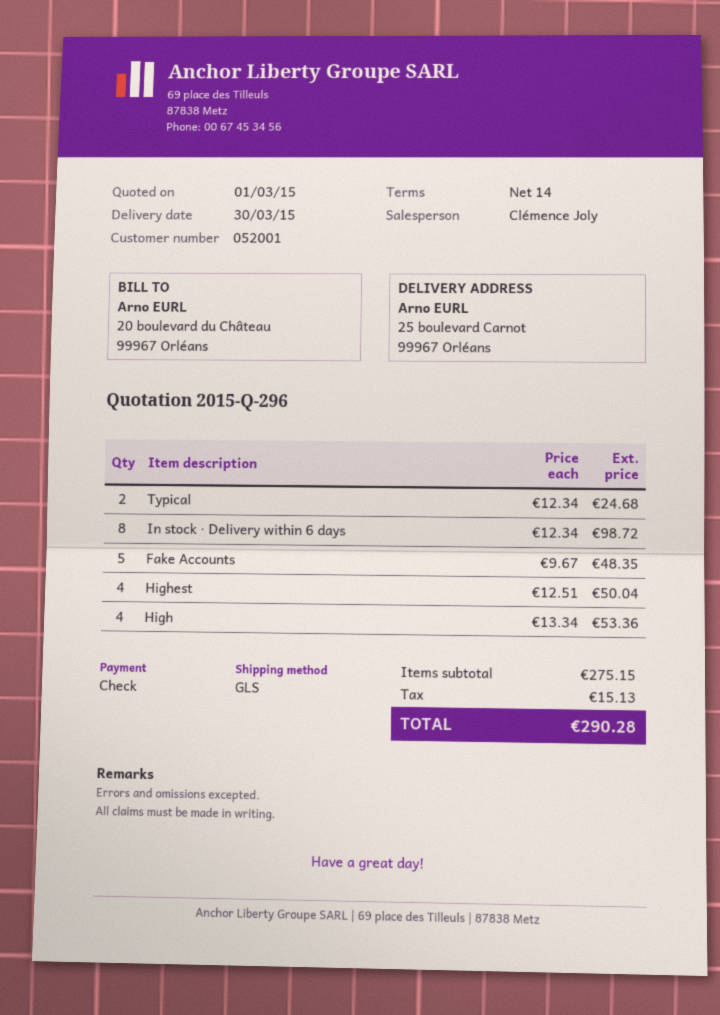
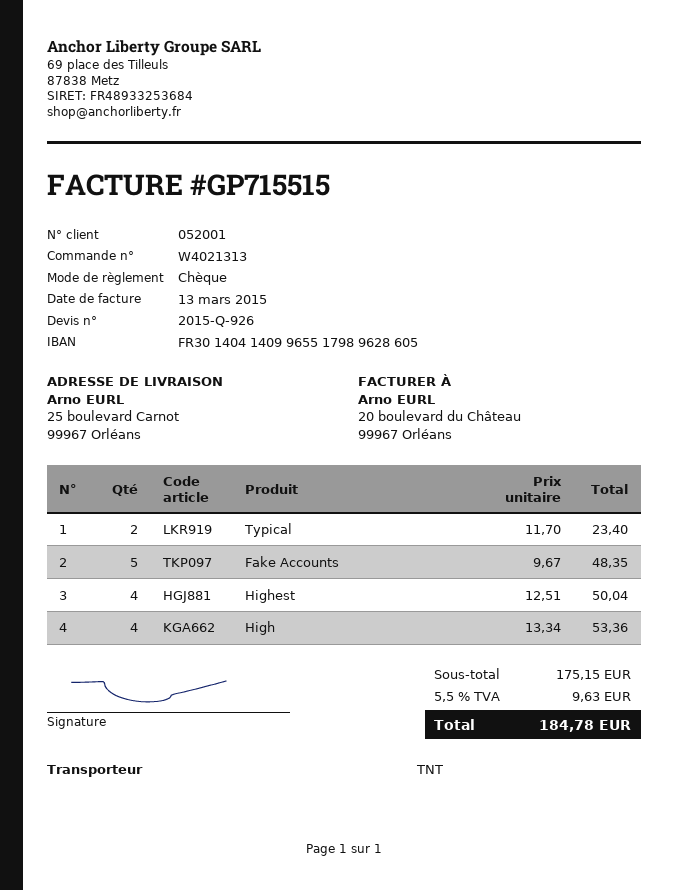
quote number: 2015-Q-296 -> 2015-Q-926
shipping method: GLS -> TNT
Typical: 2 x 12.34 = 24.68 -> 2 x 11.70 = 23.40
In stock · Delivery within 6 days: 8 x 12.34 = 98.72 -> none
subtotal: 275.15 -> 175.15
tax: 15.13 -> 9.63
total: 290.28 -> 184.78

